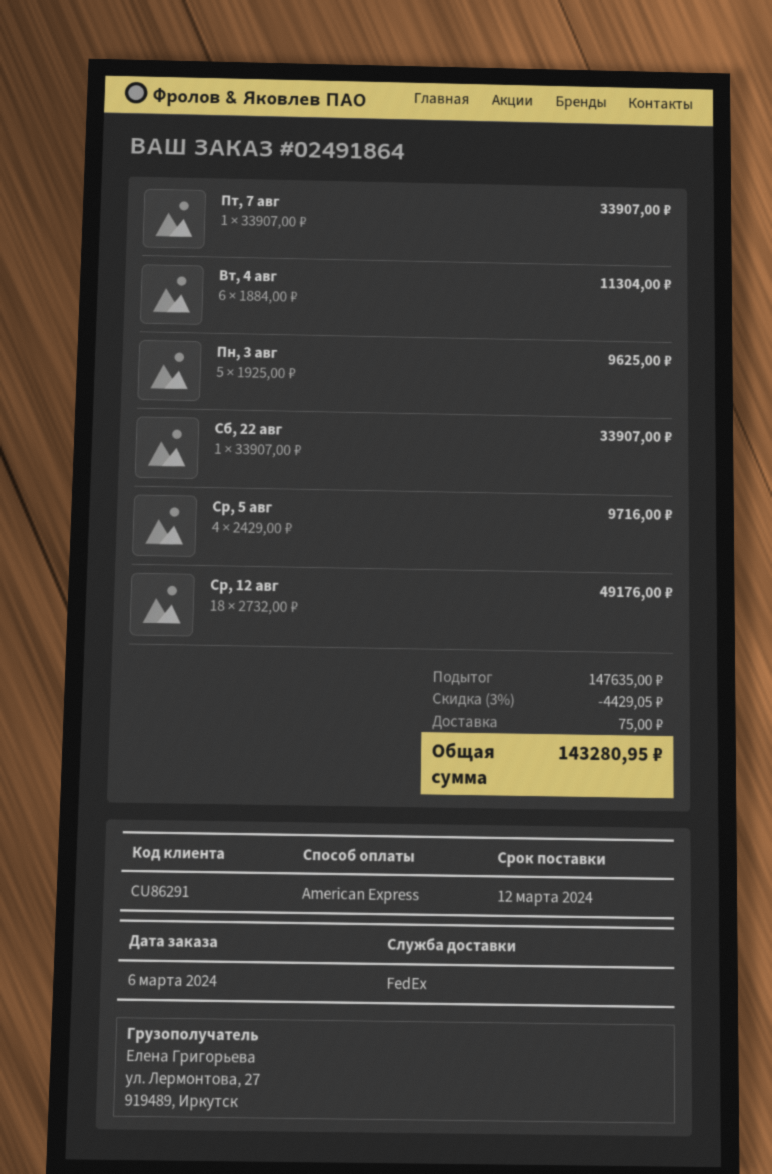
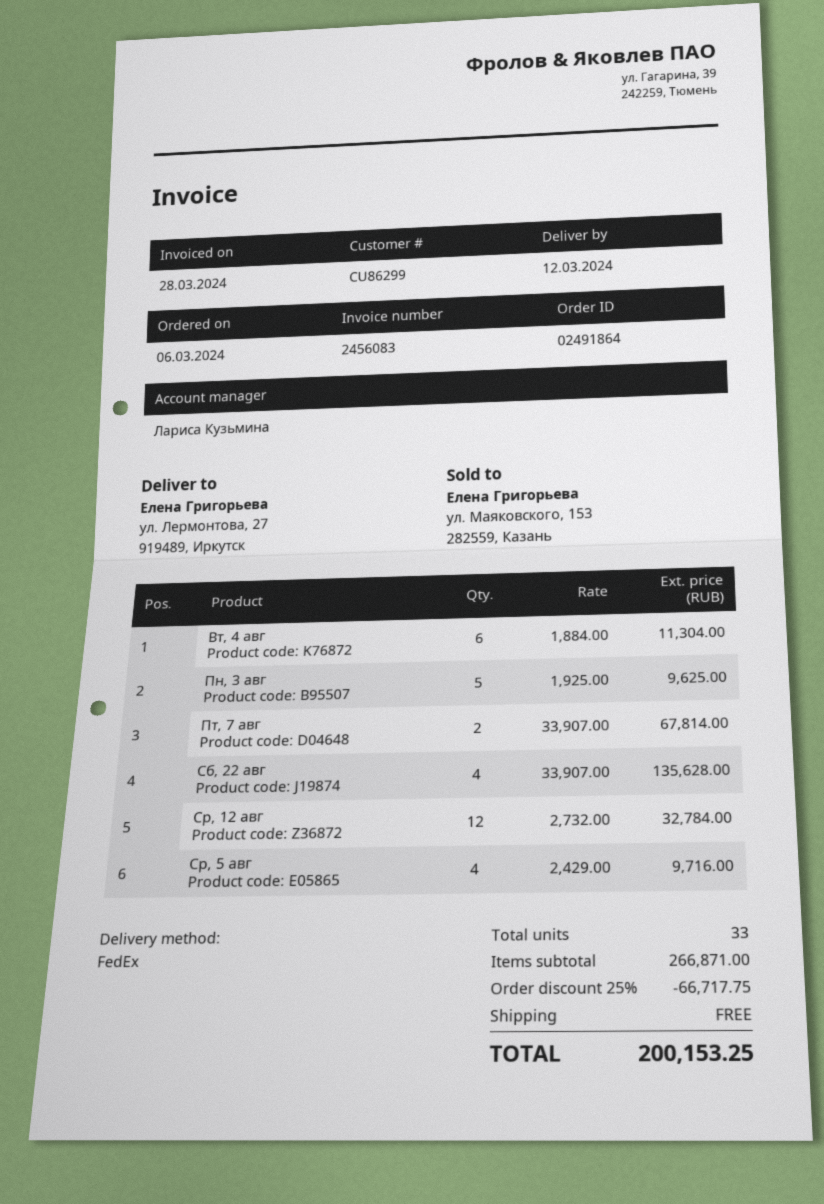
customer number: CU86291 -> CU86299
Пт, 7 авг: 1 x 33907.00 = 33907.00 -> 2 x 33907.00 = 67814.00
Сб, 22 авг: 1 x 33907.00 = 33907.00 -> 4 x 33907.00 = 135628.00
Ср, 12 авг: 18 x 2732.00 = 49176.00 -> 12 x 2732.00 = 32784.00
subtotal: 147635.00 -> 266871.00
discount: 3% = 4429.05 -> 25% = 66717.75
shipping: 75.00 -> 0.00
total: 143280.95 -> 200153.25

